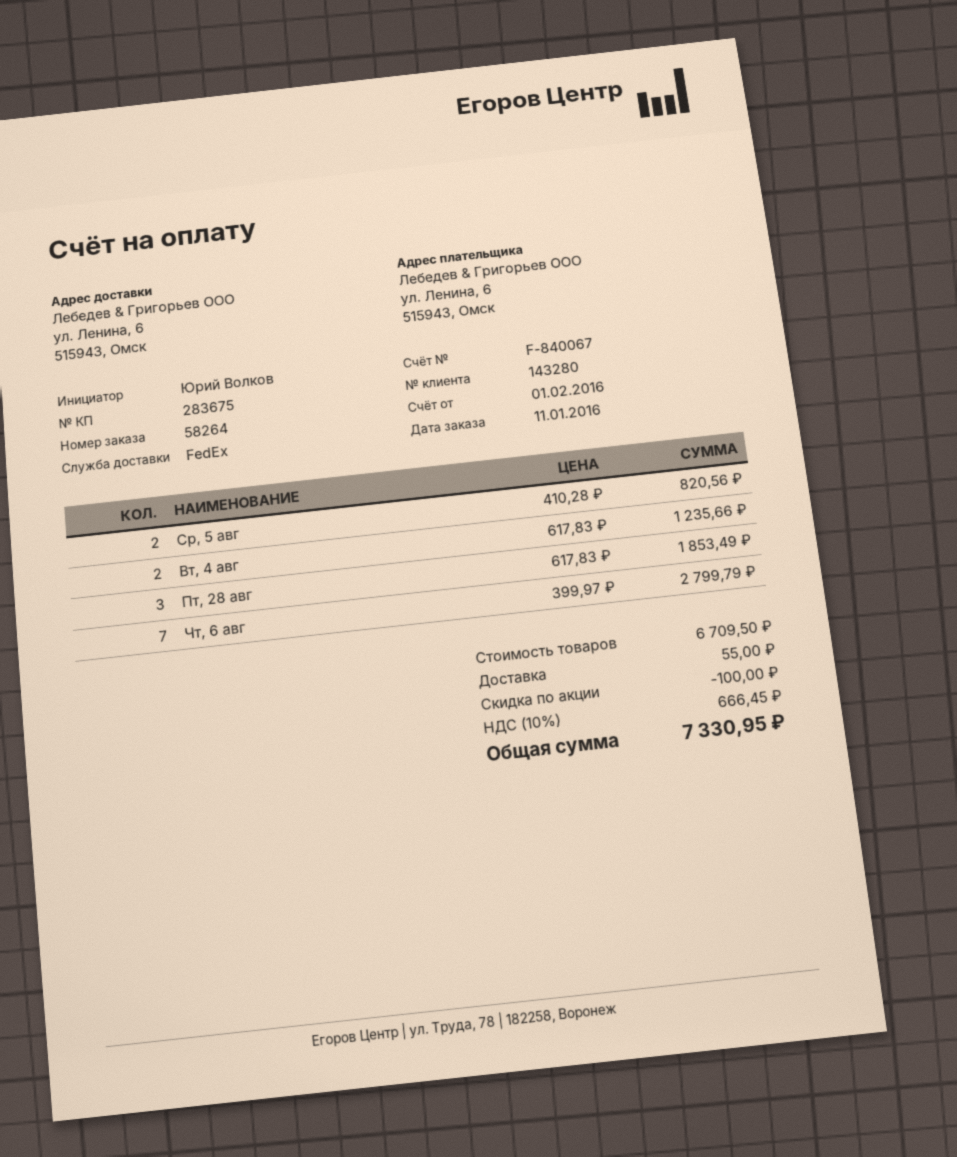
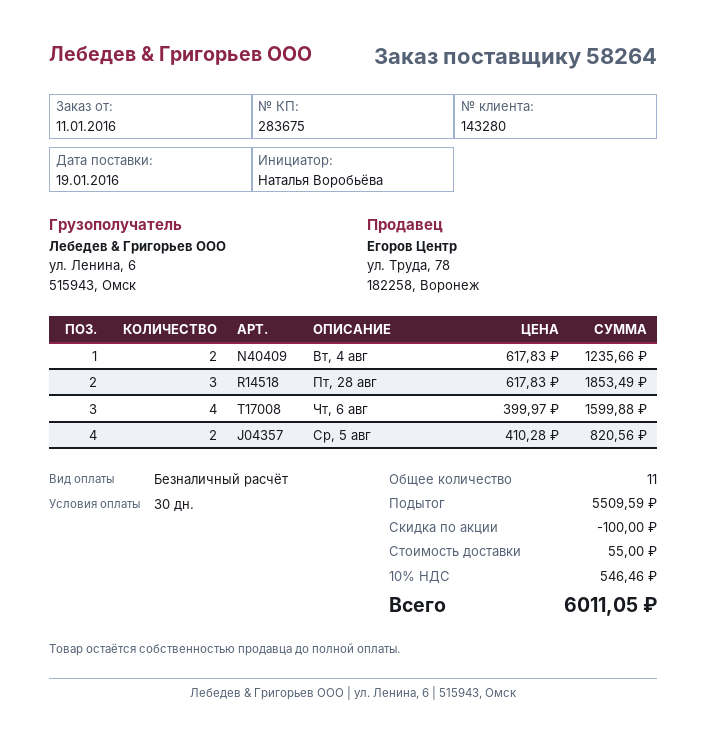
ordered by: Юрий Волков -> Наталья Воробьёва
Чт, 6 авг: 7 x 399.97 = 2799.79 -> 4 x 399.97 = 1599.88
subtotal: 6709.50 -> 5509.59
tax: 10% = 666.45 -> 10% = 546.46
total: 7330.95 -> 6011.05

